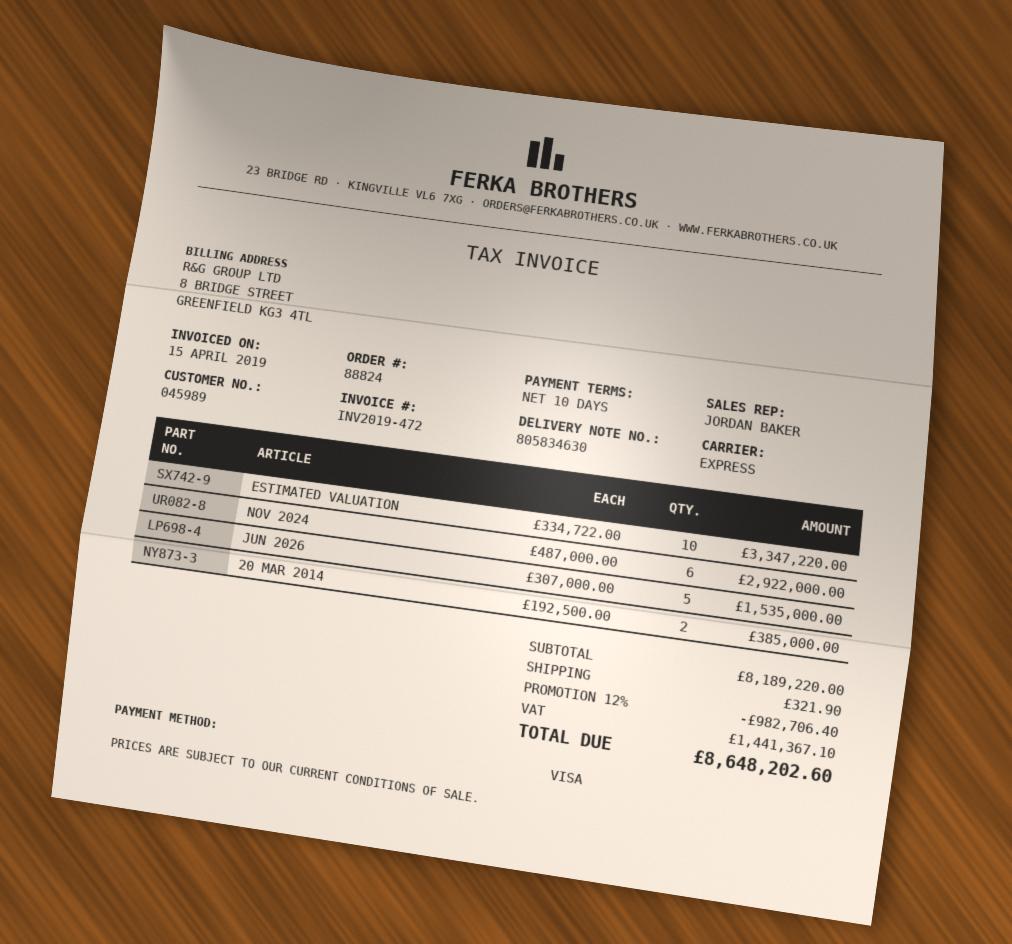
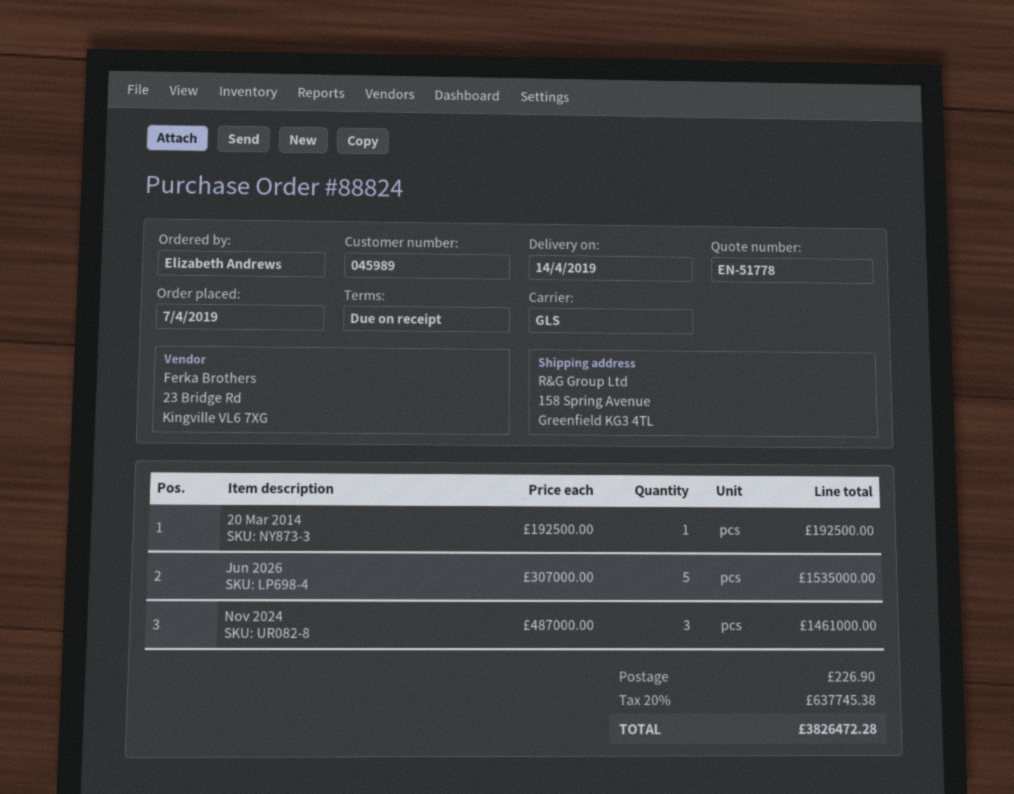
payment terms: 10 days -> on receipt
shipping method: express -> GLS
ESTIMATED VALUATION: 10 x 334722.00 = 3347220.00 -> none
NOV 2024: 6 x 487000.00 = 2922000.00 -> 3 x 487000.00 = 1461000.00
20 MAR 2014: 2 x 192500.00 = 385000.00 -> 1 x 192500.00 = 192500.00
discount: 12% = 982706.40 -> none
shipping: 321.90 -> 226.90
tax: 1441367.10 -> 637745.38
total: 8648202.60 -> 3826472.28

